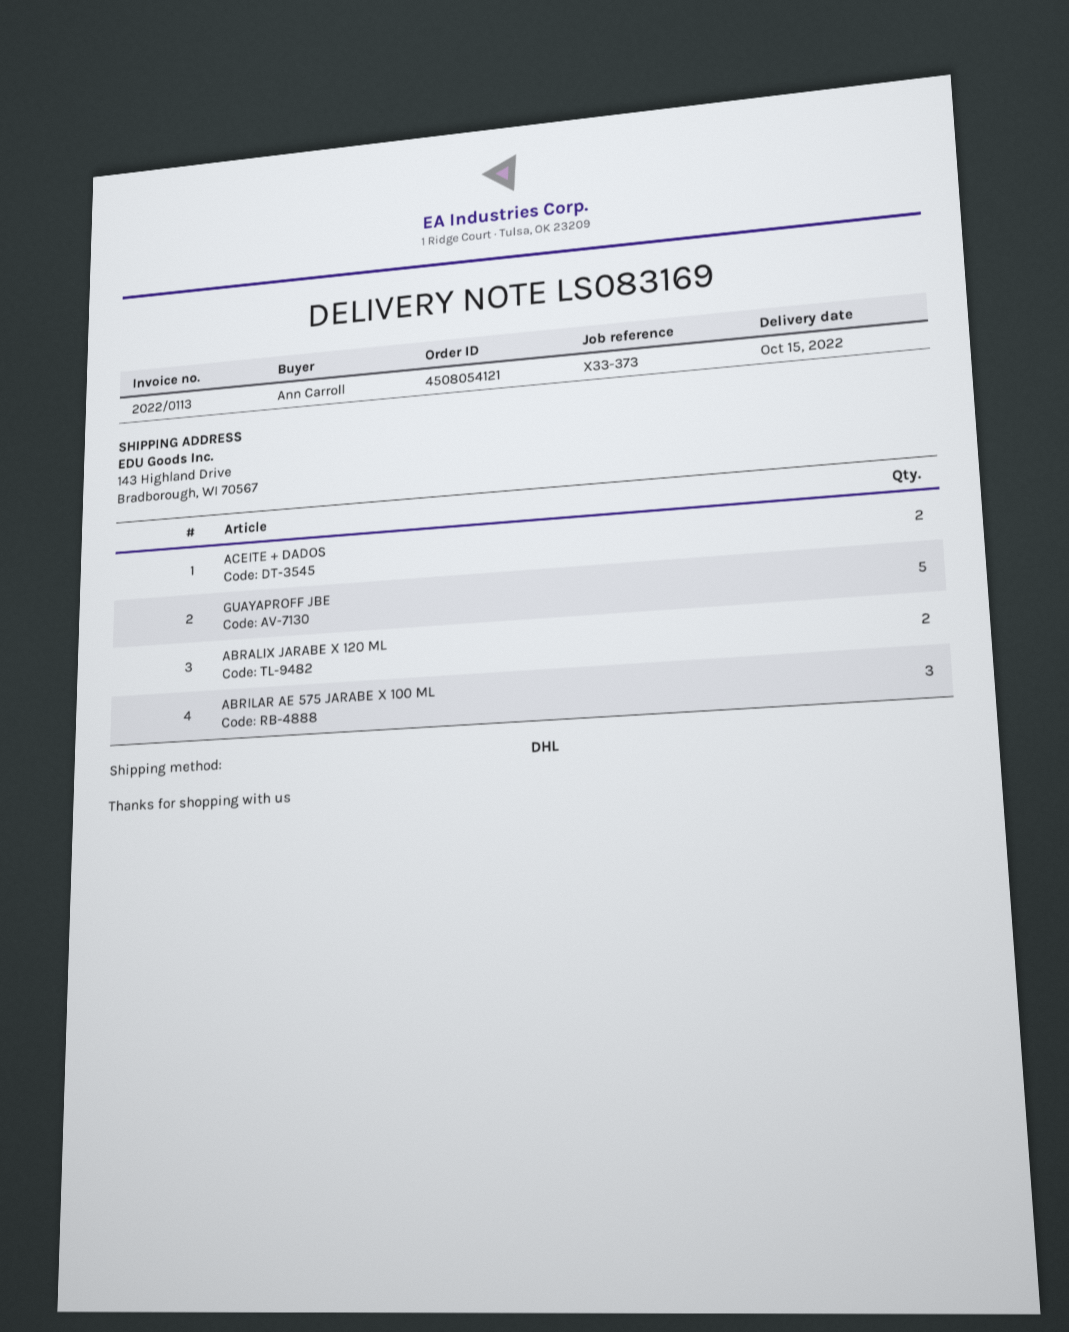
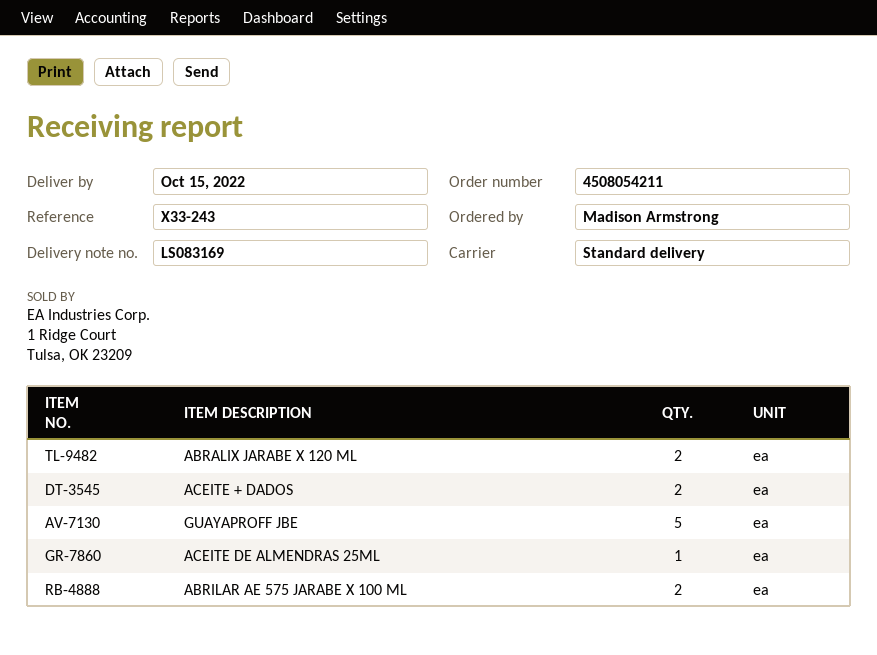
order number: 4508054121 -> 4508054211
reference: X33-373 -> X33-243
ordered by: Ann Carroll -> Madison Armstrong
shipping method: DHL -> standard
ABRILAR AE 575 JARABE X 100 ML: 3 -> 2
ACEITE DE ALMENDRAS 25ML: none -> 1

